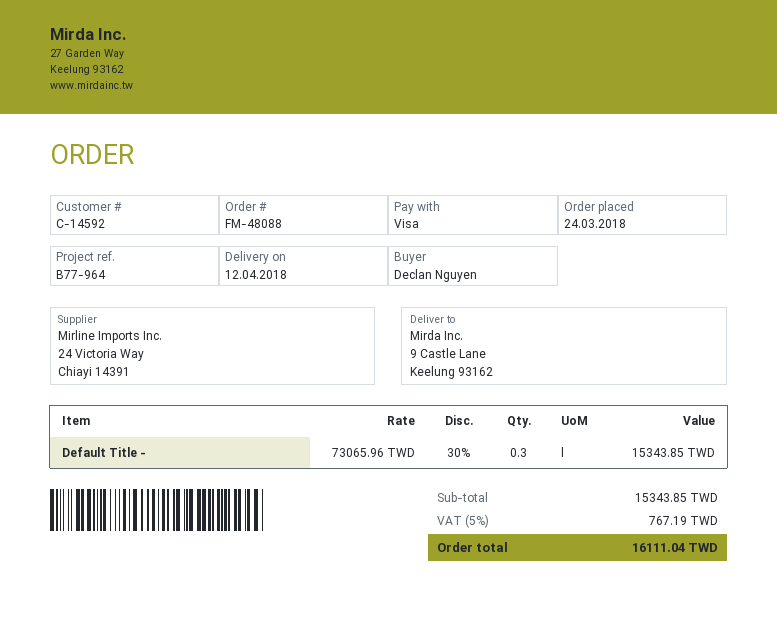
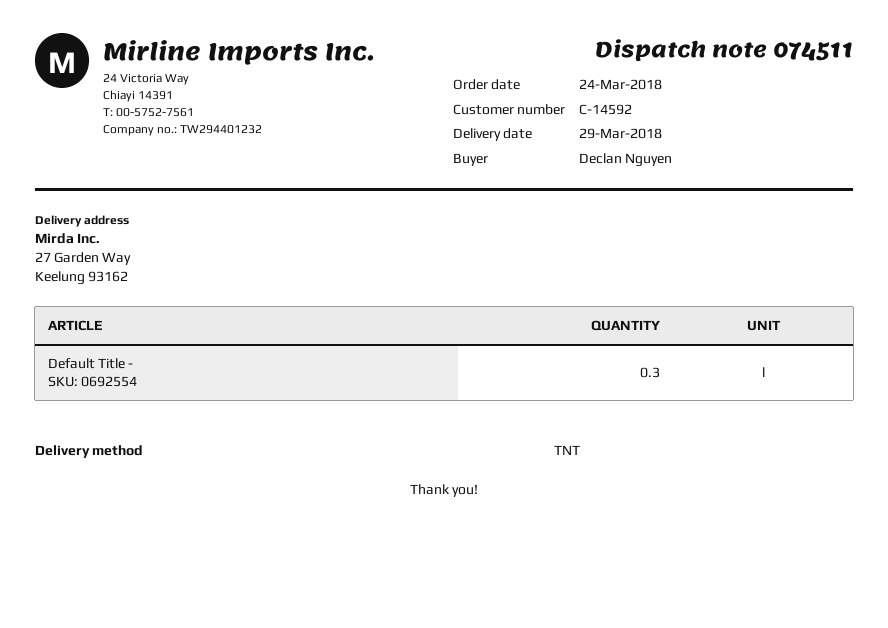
delivery date: 2018-04-12 -> 2018-03-29
ship to: 9 Castle Lane, Keelung 93162 -> 27 Garden Way, Keelung 93162

